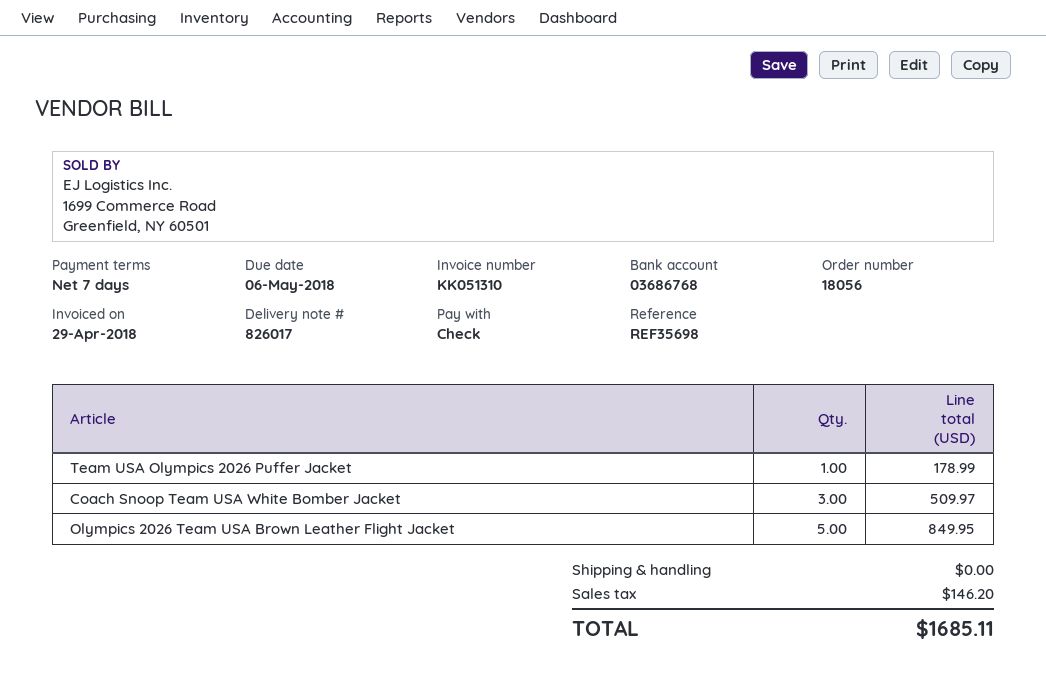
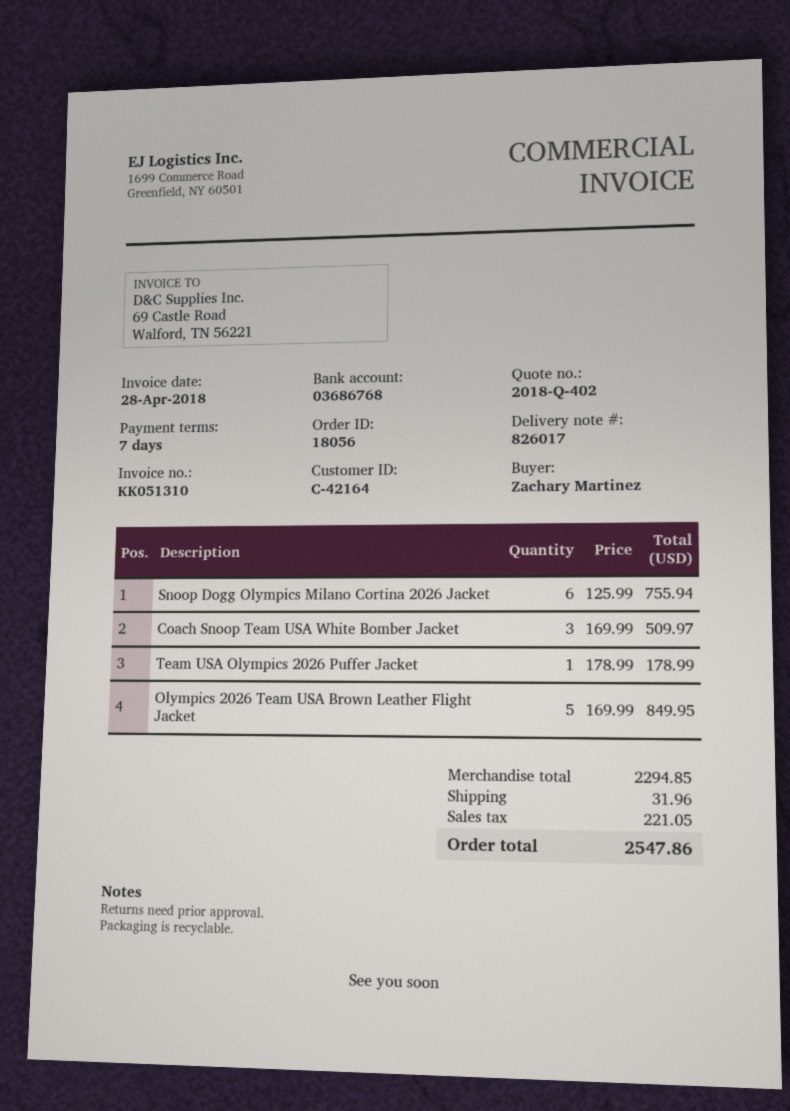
invoice date: 2018-04-29 -> 2018-04-28
Snoop Dogg Olympics Milano Cortina 2026 Jacket: none -> 6 for 755.94
shipping: 0.00 -> 31.96
tax: 146.20 -> 221.05
total: 1685.11 -> 2547.86

